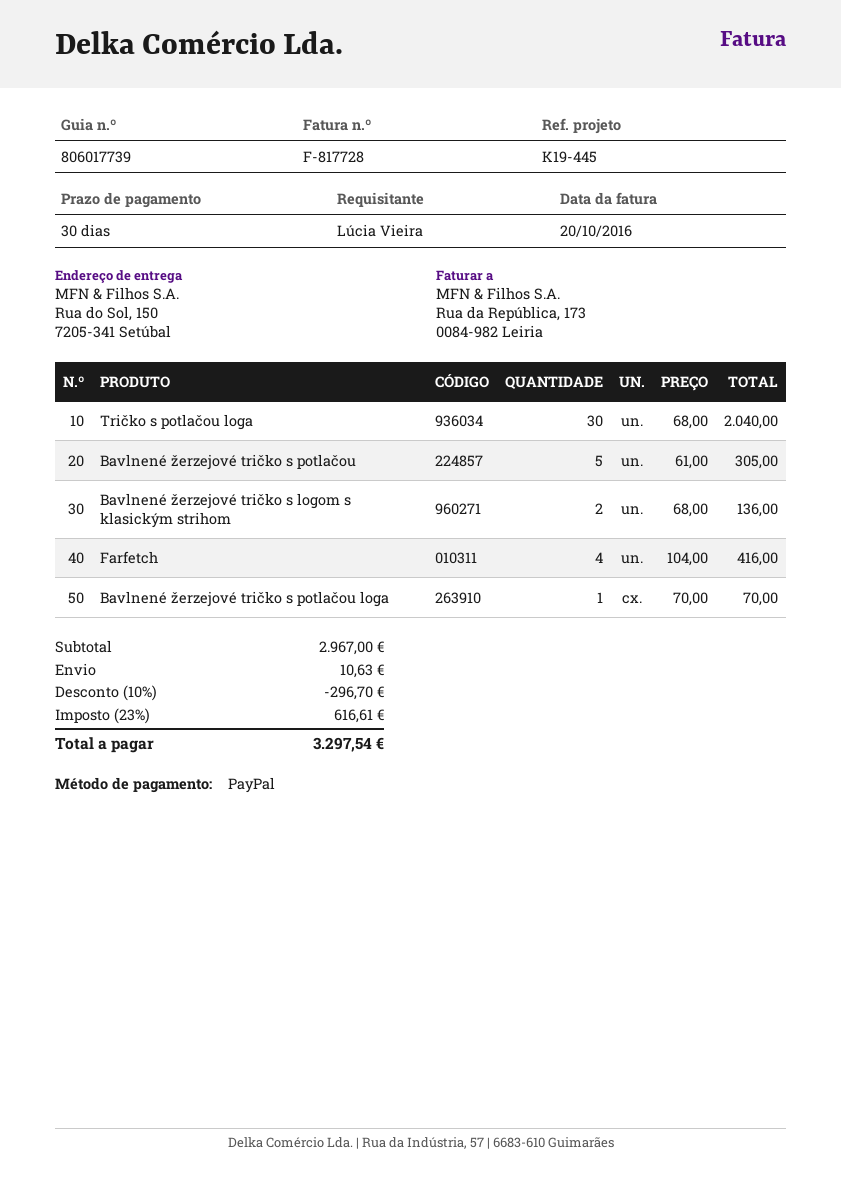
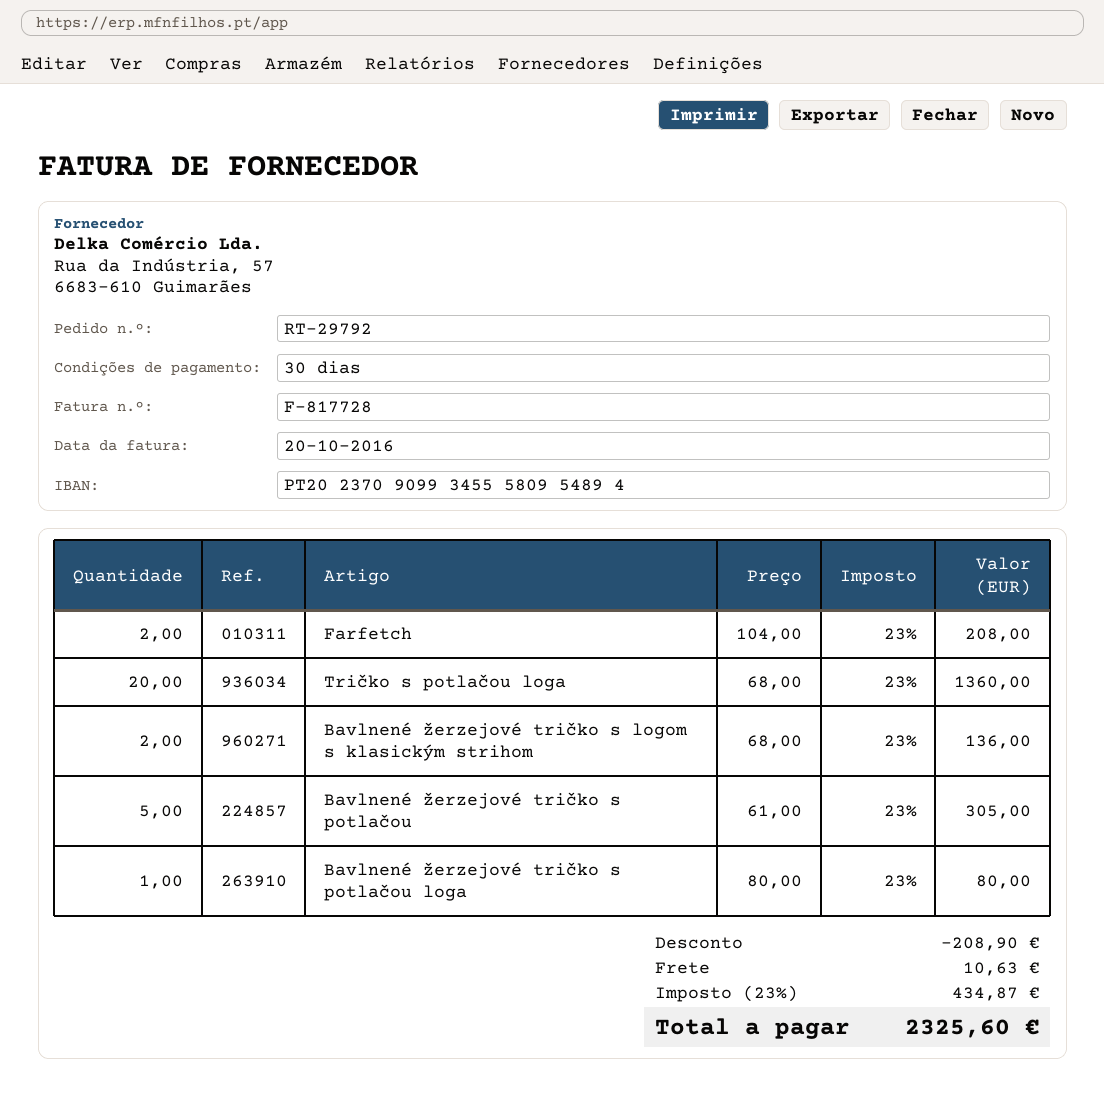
Tričko s potlačou loga: 30 x 68.00 = 2040.00 -> 20 x 68.00 = 1360.00
Farfetch: 4 x 104.00 = 416.00 -> 2 x 104.00 = 208.00
Bavlnené žerzejové tričko s potlačou loga: 1 x 70.00 = 70.00 -> 1 x 80.00 = 80.00
discount: 296.70 -> 208.90
tax: 23% = 616.61 -> 23% = 434.87
total: 3297.54 -> 2325.60

